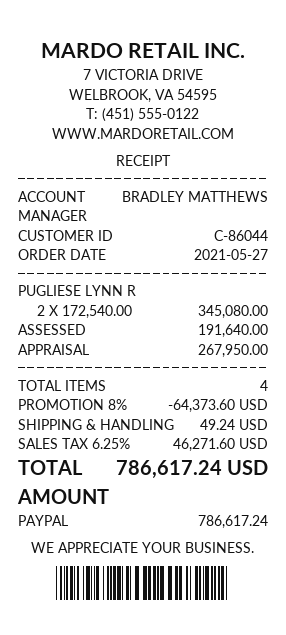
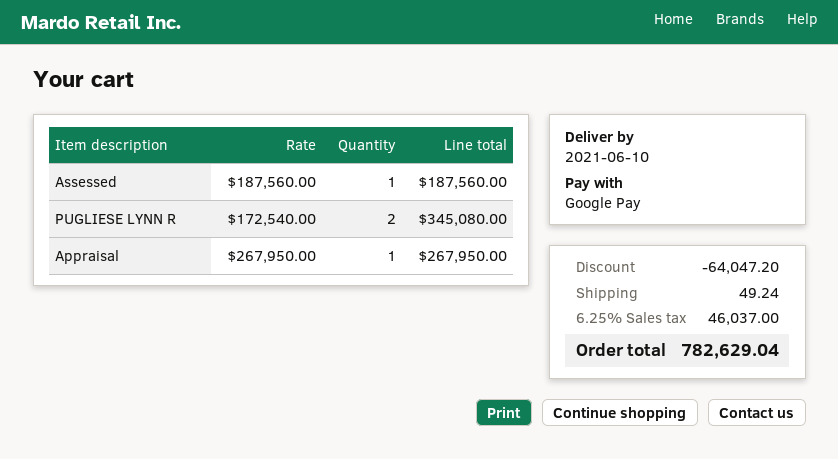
payment method: PayPal -> Google Pay
ASSESSED: 1 x 191640.00 = 191640.00 -> 1 x 187560.00 = 187560.00
discount: 64373.60 -> 64047.20
tax: 6.25% = 46271.60 -> 6.25% = 46037.00
total: 786617.24 -> 782629.04

